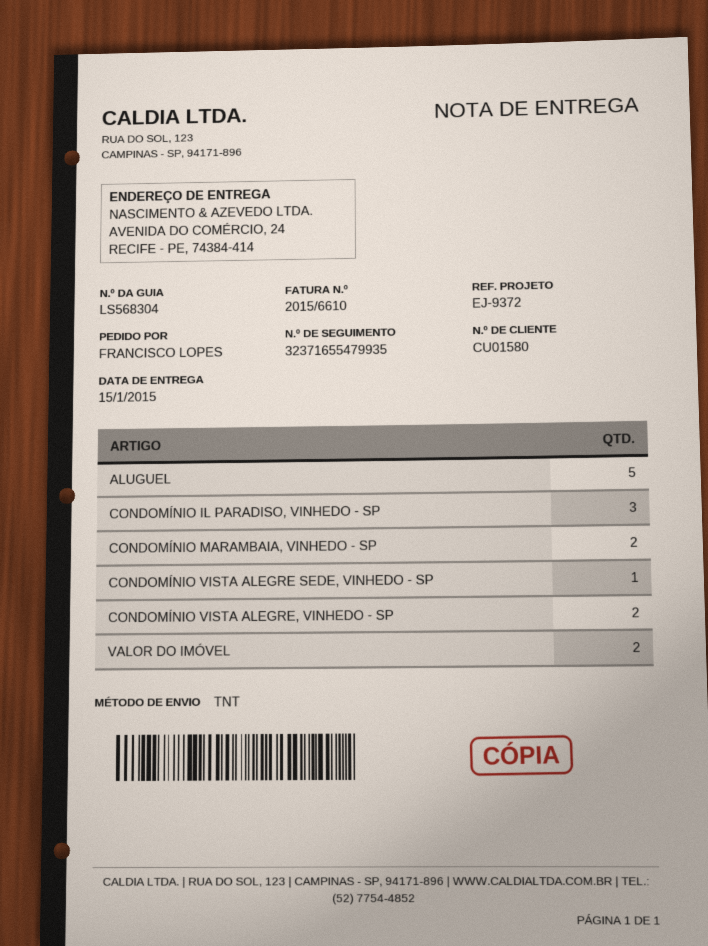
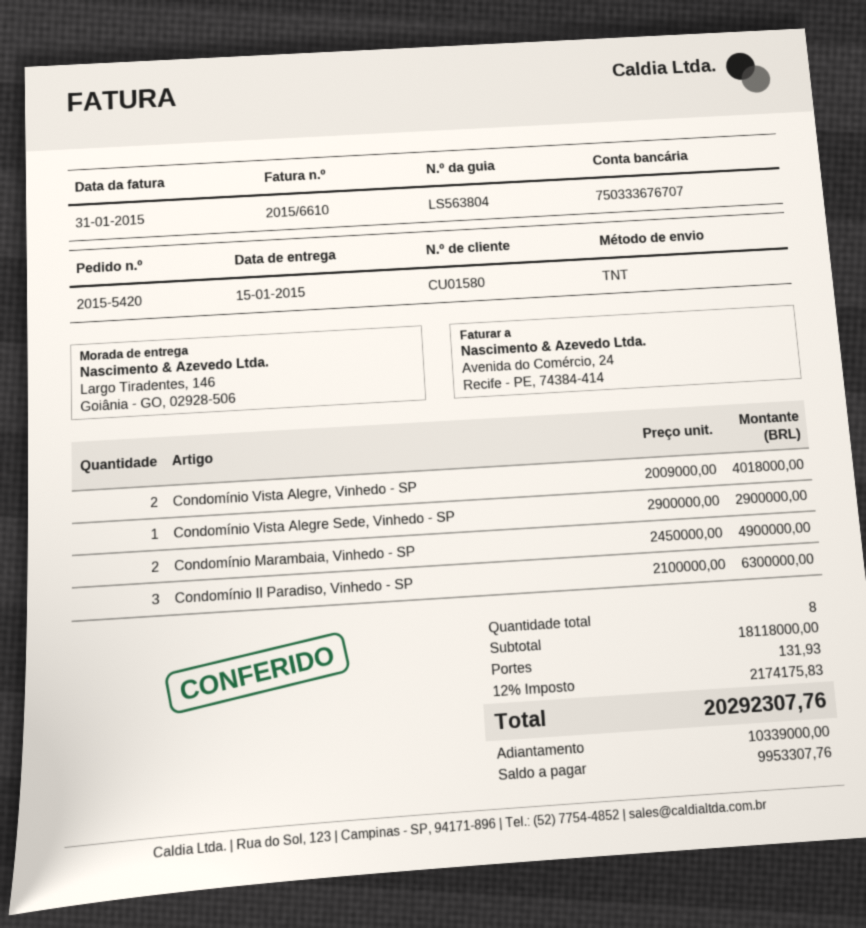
delivery note number: LS568304 -> LS563804
ship to: AVENIDA DO COMÉRCIO, 24, RECIFE - PE, 74384-414 -> Largo Tiradentes, 146, Goiânia - GO, 02928-506
ALUGUEL: 5 -> none
VALOR DO IMÓVEL: 2 -> none

